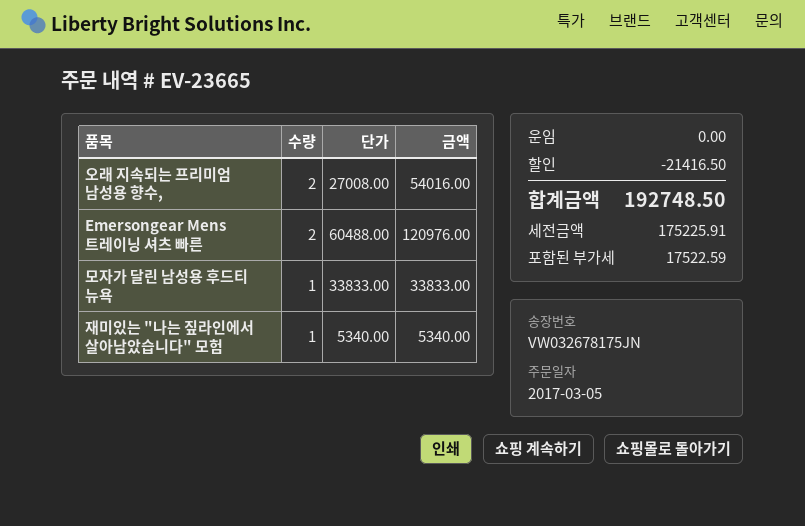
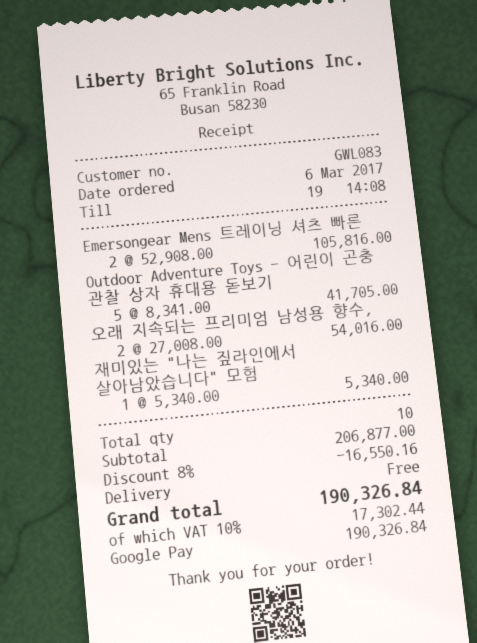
order date: 2017-03-05 -> 2017-03-06
Emersongear Mens 트레이닝 셔츠 빠른: 2 x 60488.00 = 120976.00 -> 2 x 52908.00 = 105816.00
모자가 달린 남성용 후드티 뉴욕: 1 x 33833.00 = 33833.00 -> none
Outdoor Adventure Toys - 어린이 곤충 관찰 상자 휴대용 돋보기: none -> 5 x 8341.00 = 41705.00
discount: 21416.50 -> 16550.16
tax: 17522.59 -> 17302.44
total: 192748.50 -> 190326.84

